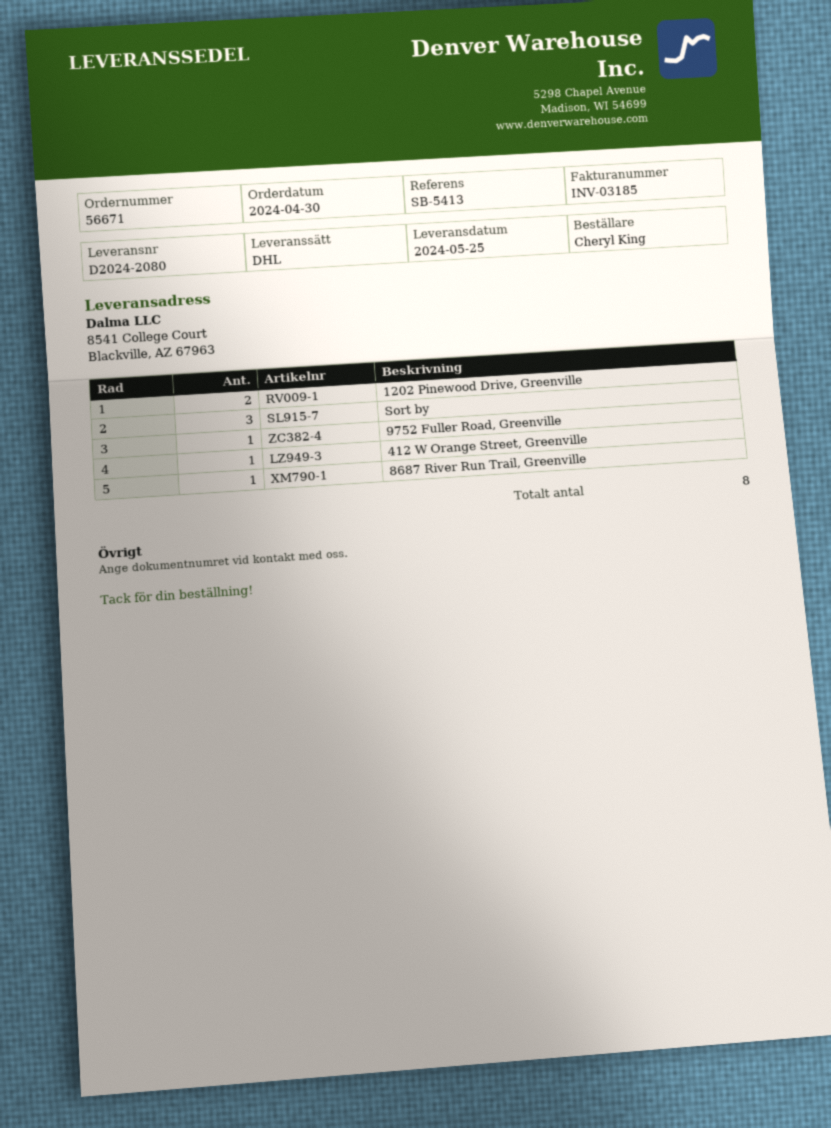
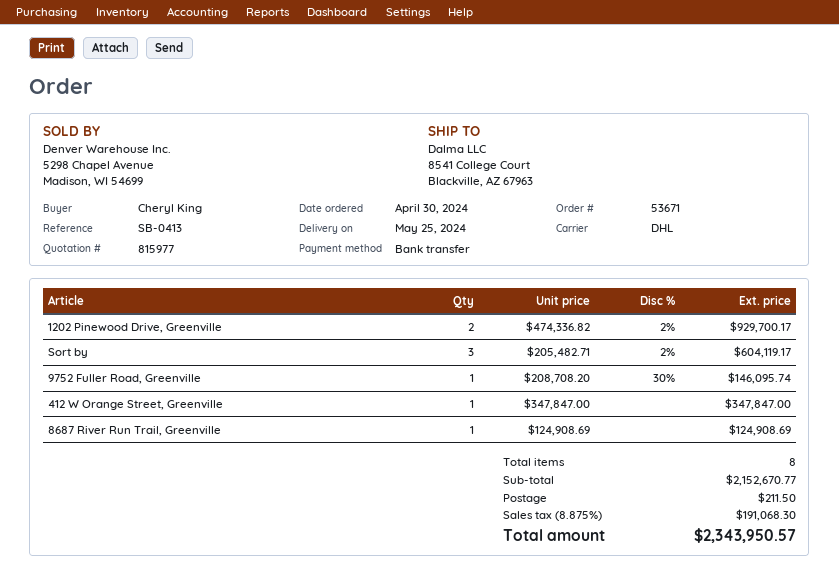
order number: 56671 -> 53671
reference: SB-5413 -> SB-0413

